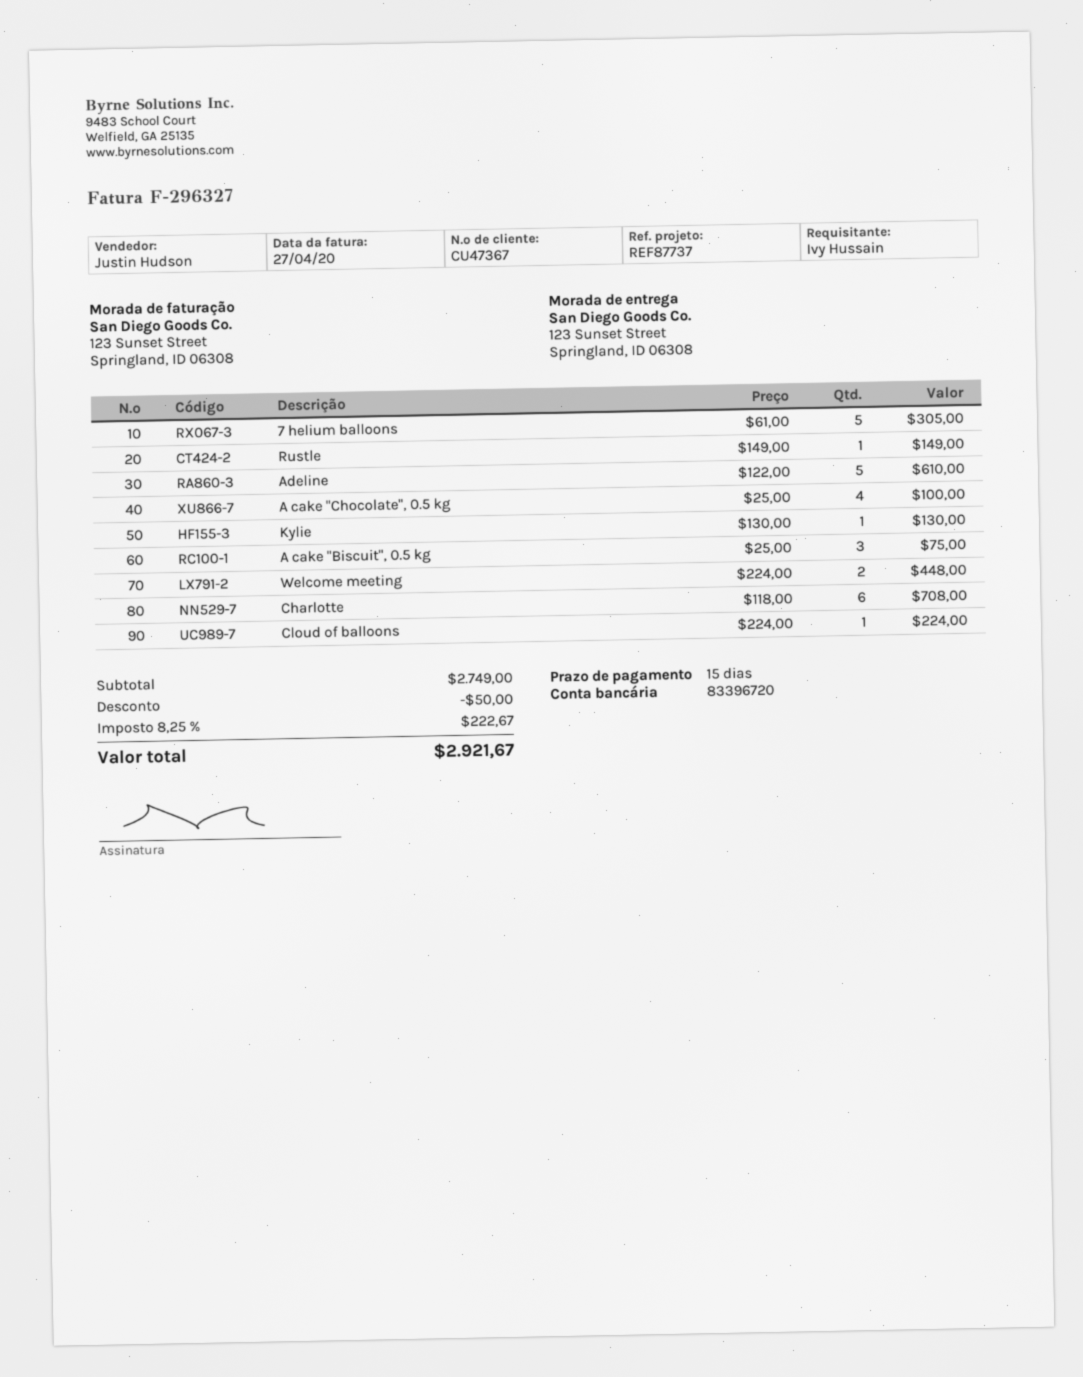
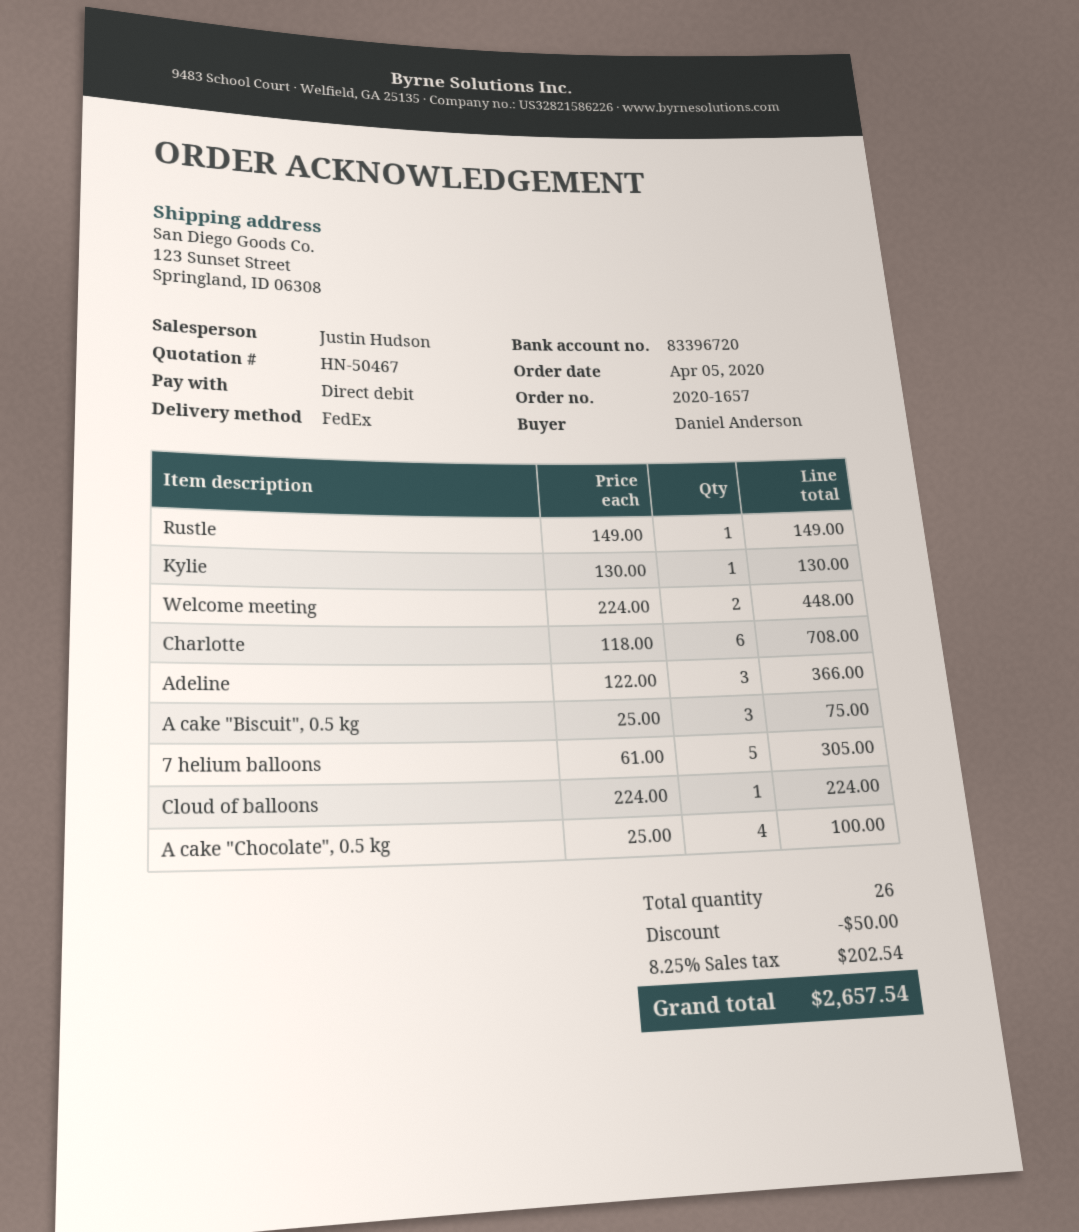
ordered by: Ivy Hussain -> Daniel Anderson
Adeline: 5 x 122.00 = 610.00 -> 3 x 122.00 = 366.00
tax: 8.25% = 222.67 -> 8.25% = 202.54
total: 2921.67 -> 2657.54

